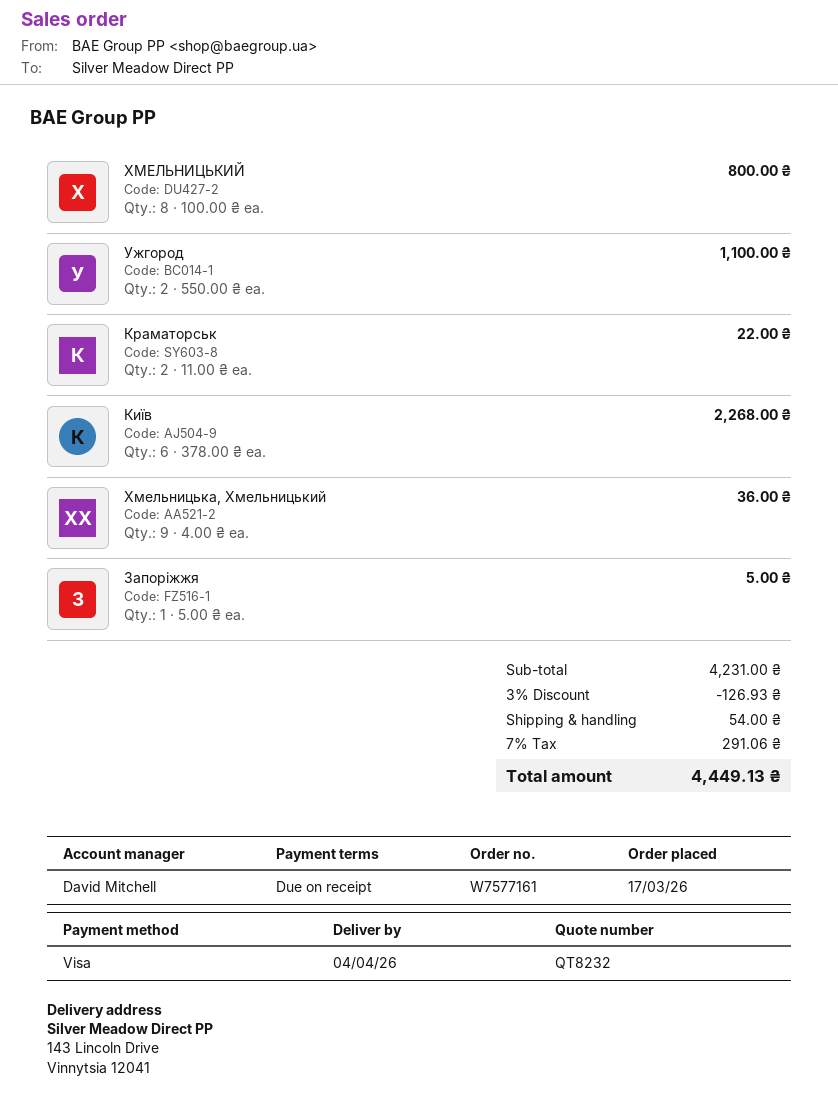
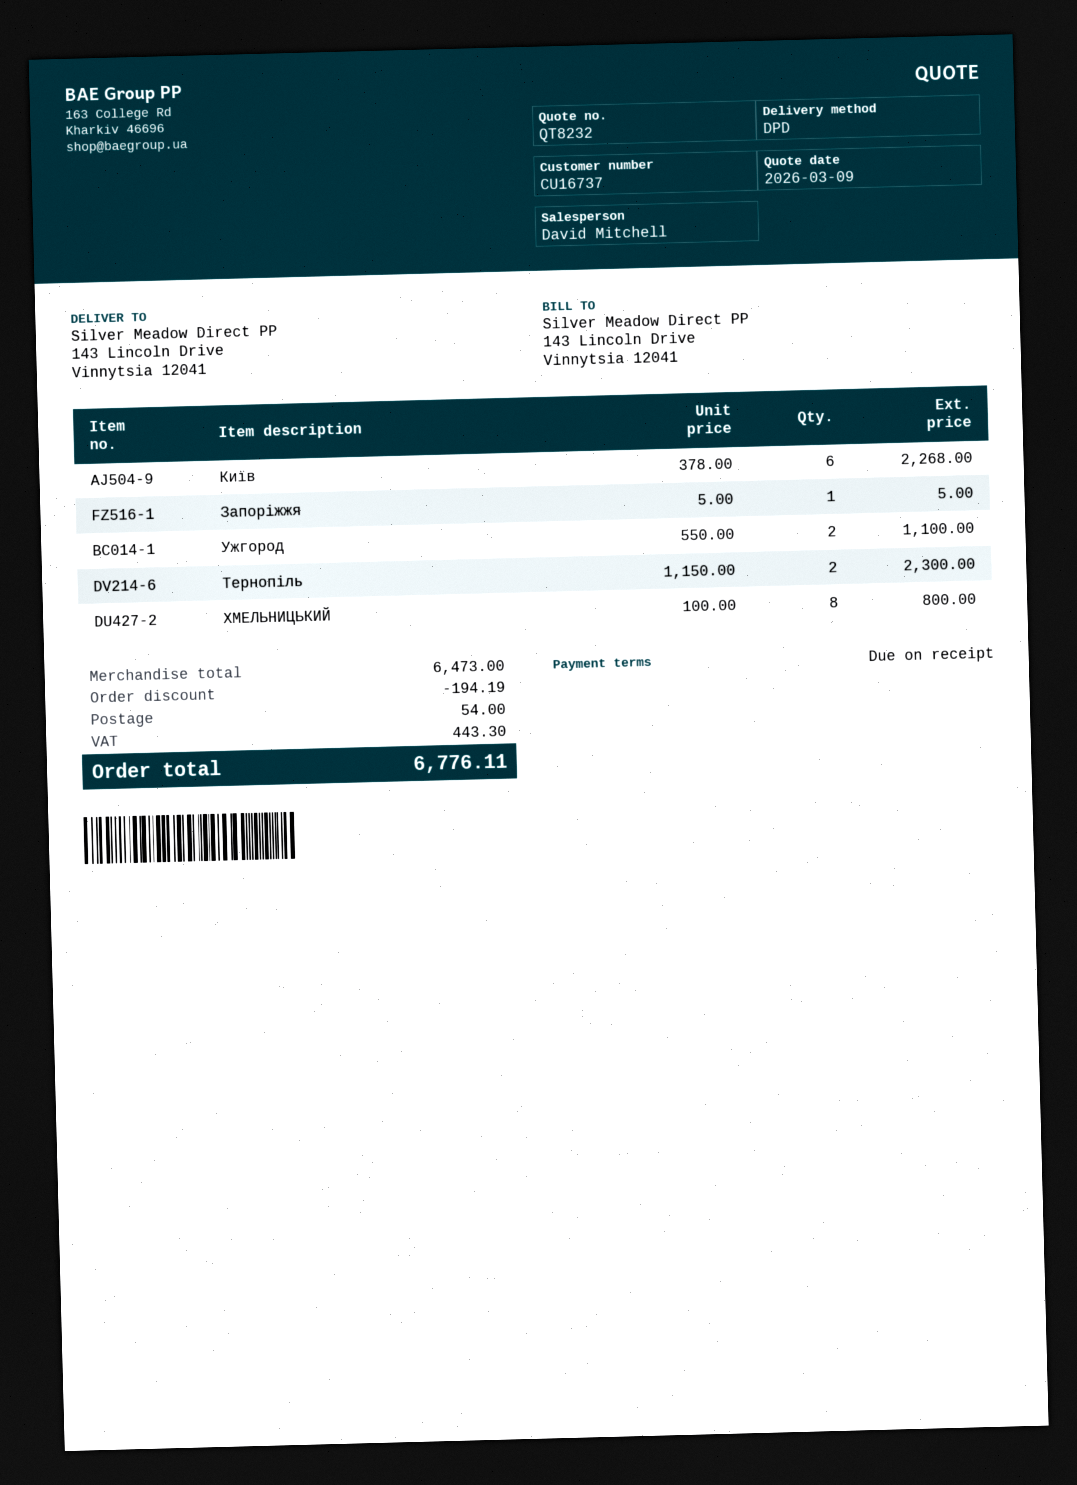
Краматорськ: 2 x 11.00 = 22.00 -> none
Хмельницька, Хмельницький: 9 x 4.00 = 36.00 -> none
Тернопіль: none -> 2 x 1150.00 = 2300.00
subtotal: 4231.00 -> 6473.00
discount: 126.93 -> 194.19
tax: 291.06 -> 443.30
total: 4449.13 -> 6776.11

